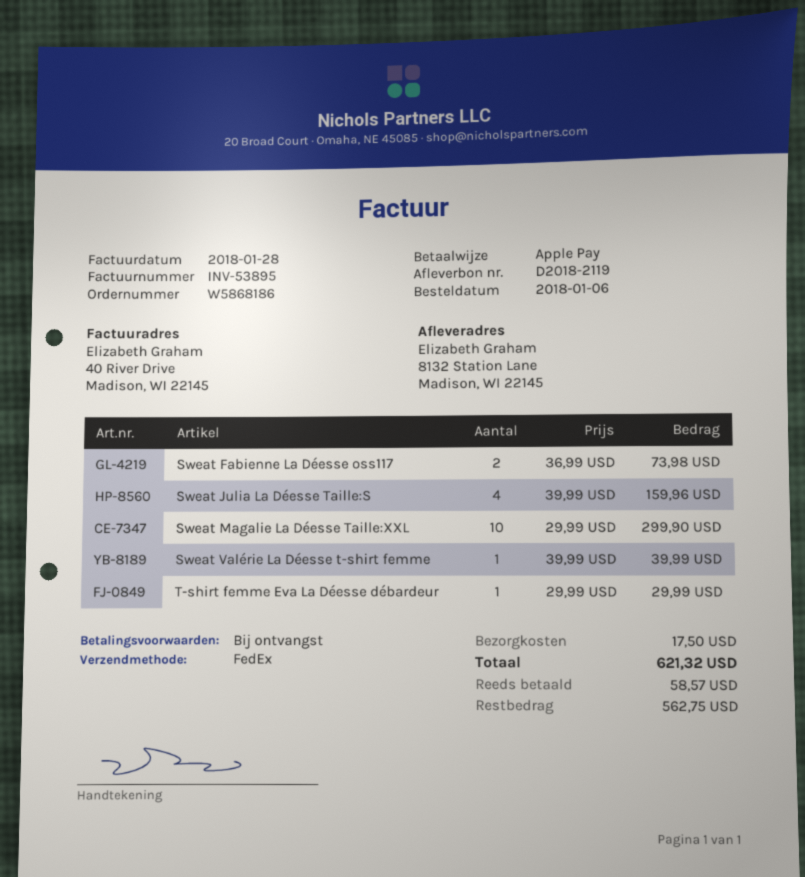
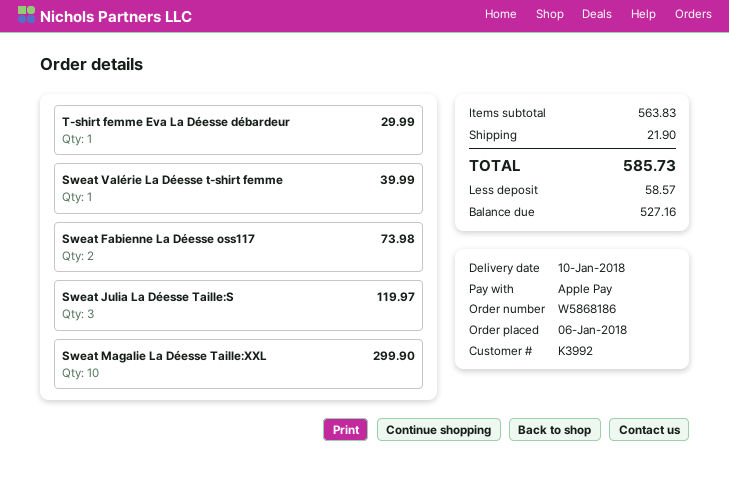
Sweat Julia La Déesse Taille:S: 4 for 159.96 -> 3 for 119.97
shipping: 17.50 -> 21.90
total: 621.32 -> 585.73
balance: 562.75 -> 527.16

